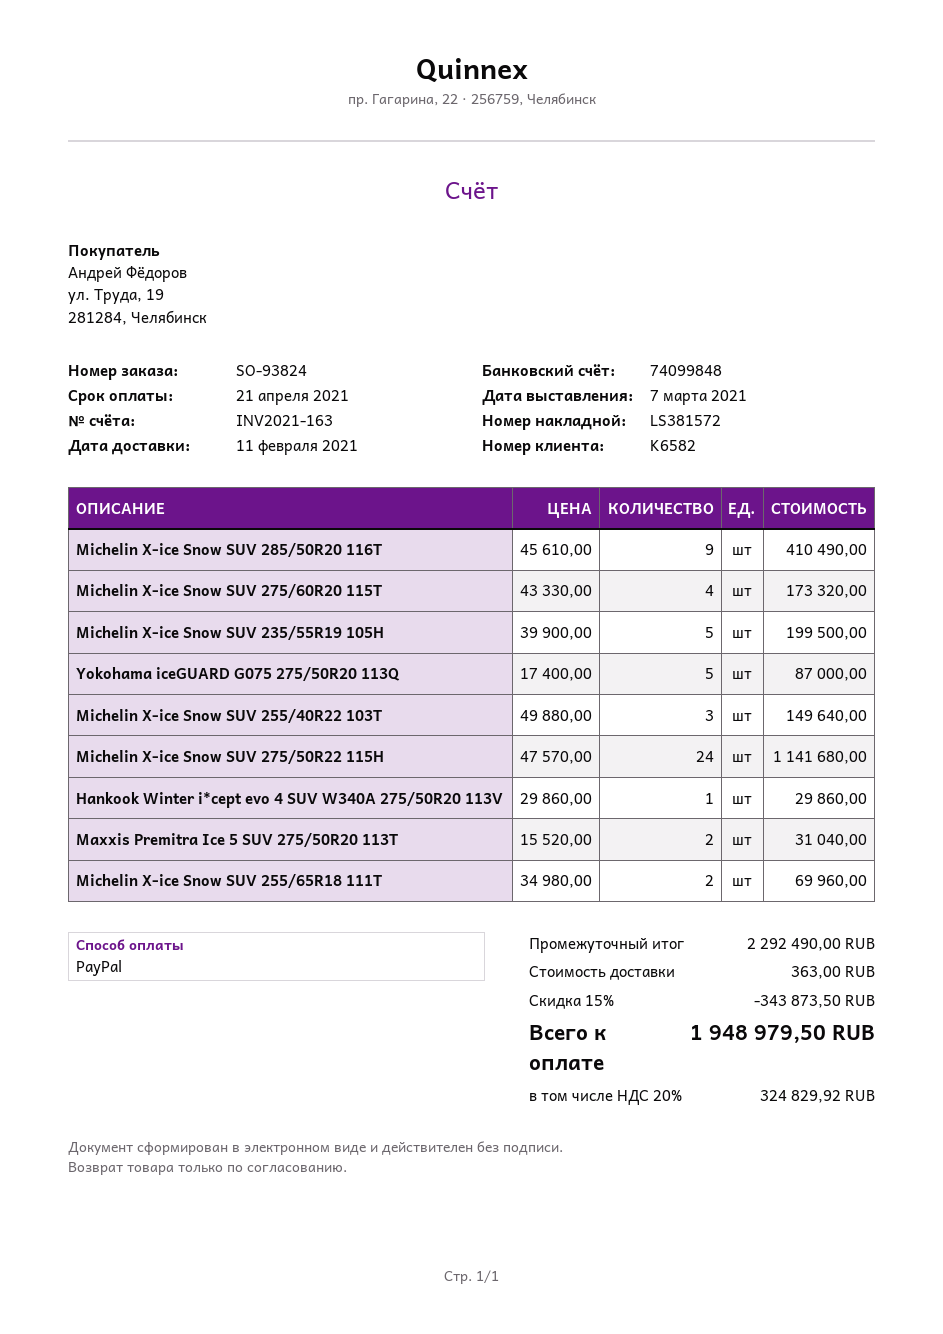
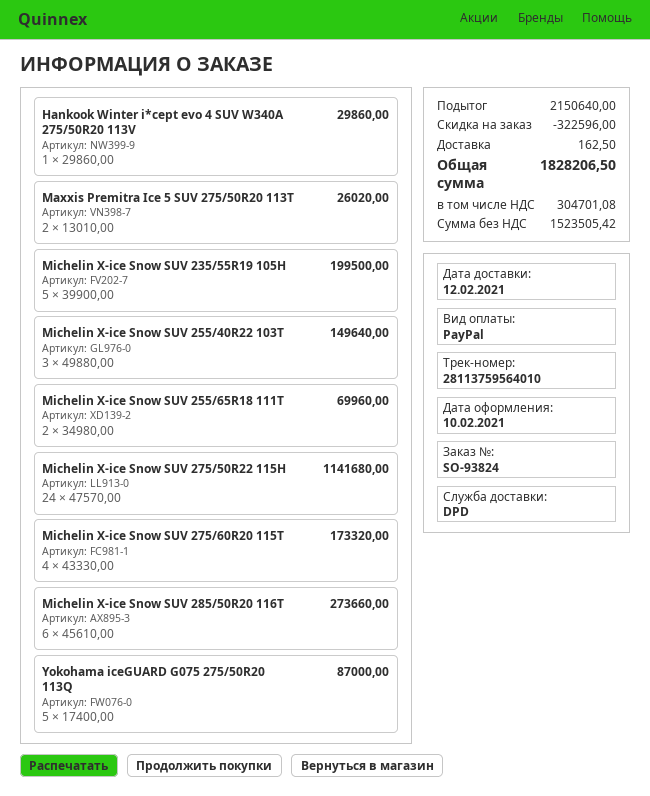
delivery date: 2021-02-11 -> 2021-02-12
Michelin X-ice Snow SUV 285/50R20 116T: 9 x 45610.00 = 410490.00 -> 6 x 45610.00 = 273660.00
Maxxis Premitra Ice 5 SUV 275/50R20 113T: 2 x 15520.00 = 31040.00 -> 2 x 13010.00 = 26020.00
subtotal: 2292490.00 -> 2150640.00
discount: 343873.50 -> 322596.00
shipping: 363.00 -> 162.50
tax: 324829.92 -> 304701.08
total: 1948979.50 -> 1828206.50

